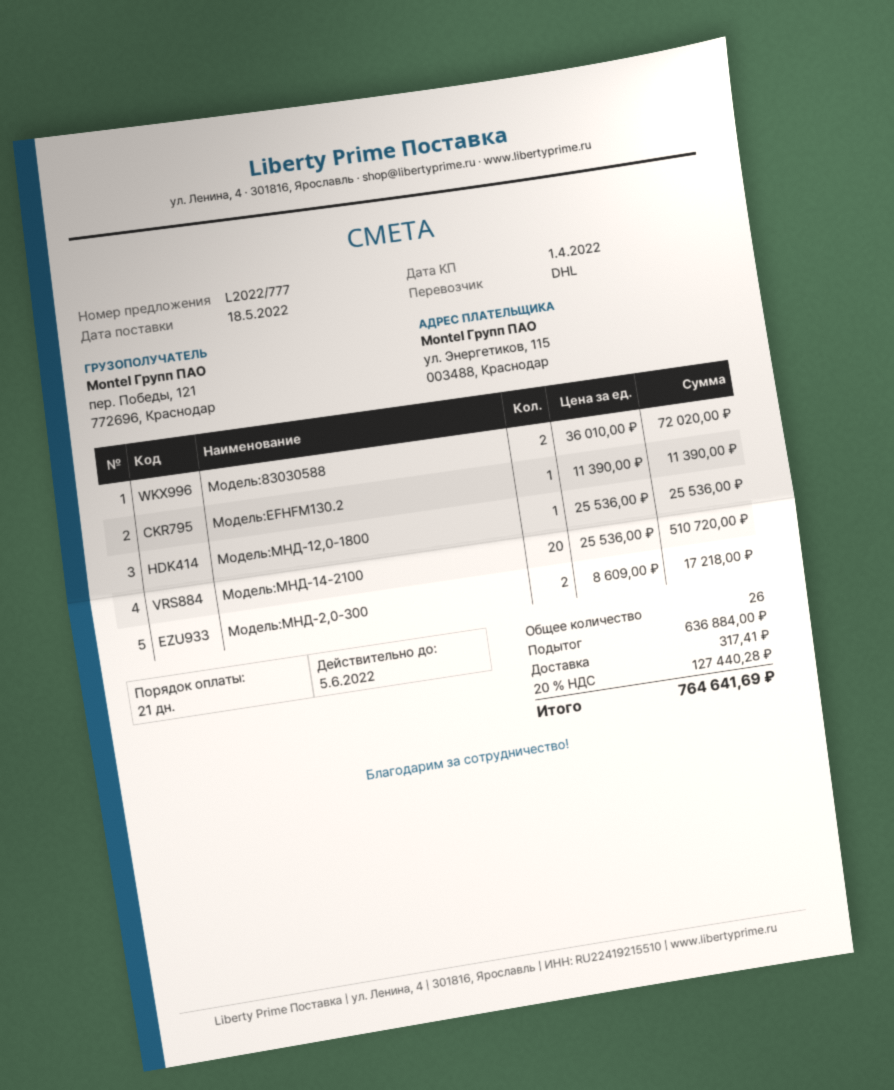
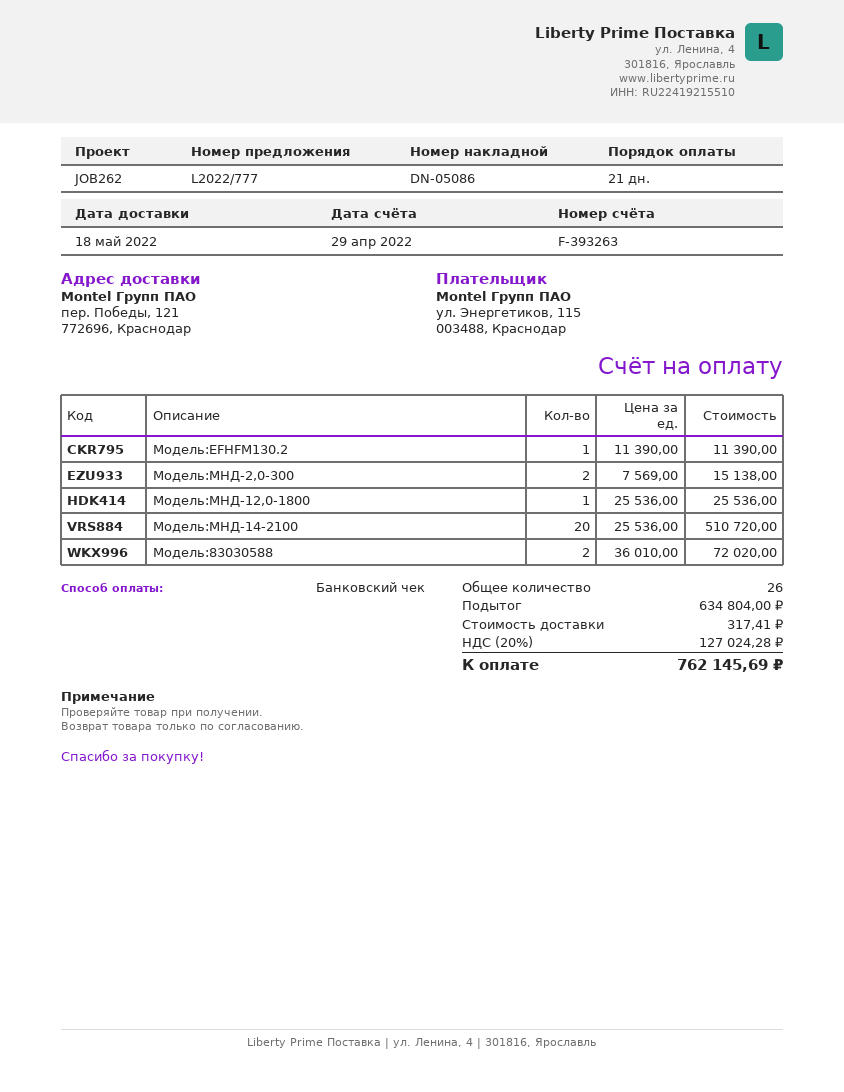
Модель:МНД-2,0-300: 2 x 8609.00 = 17218.00 -> 2 x 7569.00 = 15138.00
subtotal: 636884.00 -> 634804.00
tax: 20% = 127440.28 -> 20% = 127024.28
total: 764641.69 -> 762145.69

